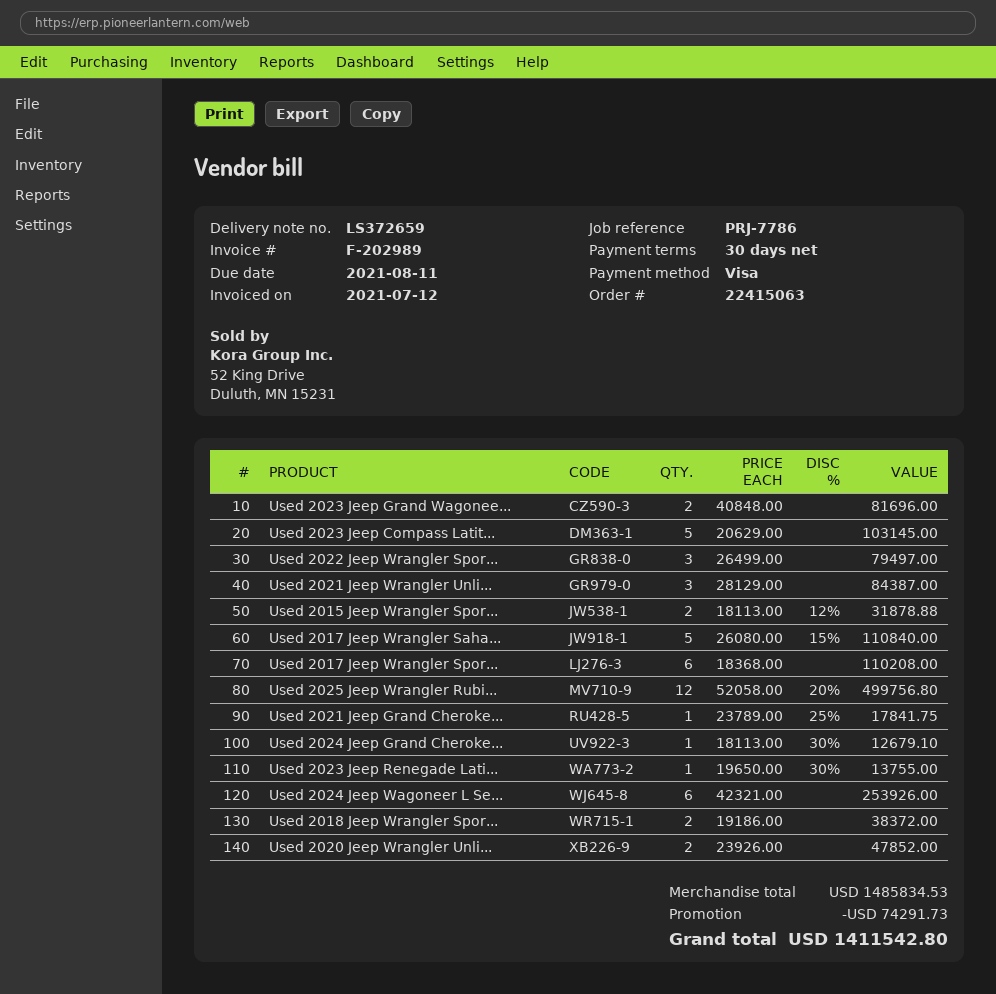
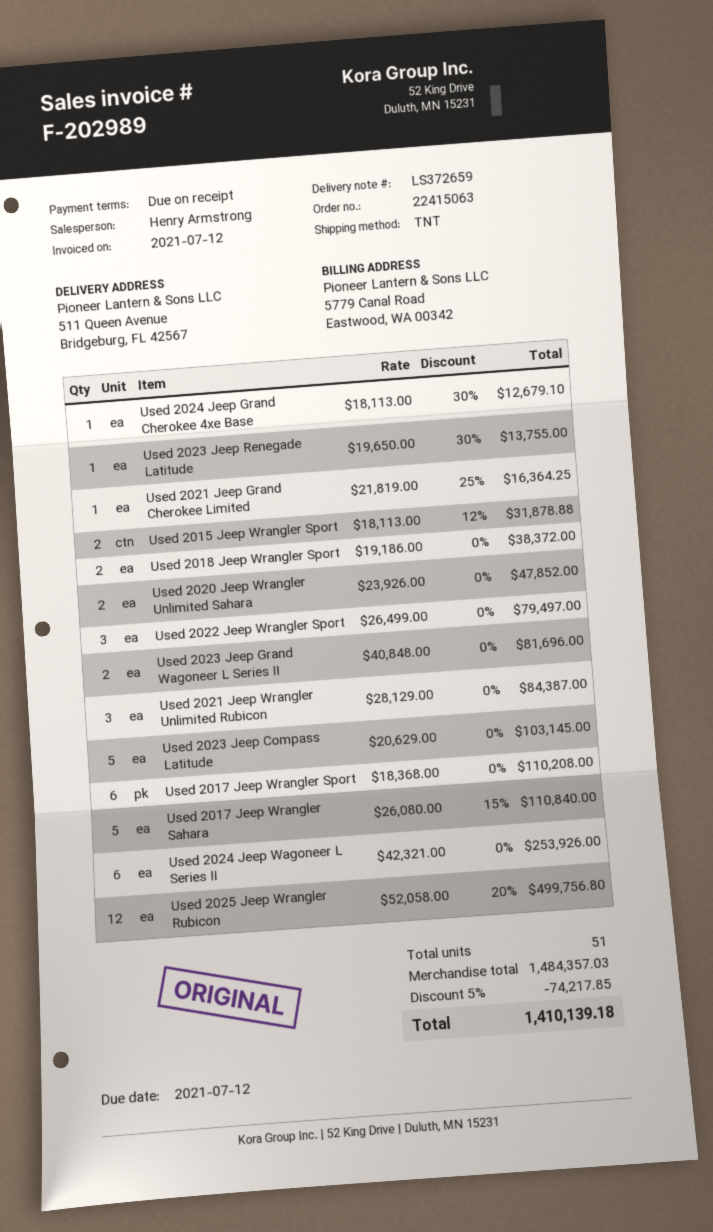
payment terms: 30 days -> on receipt
due date: 2021-08-11 -> 2021-07-12
Used 2021 Jeep Grand Cheroke...: 1 x 23789.00 - 25% = 17841.75 -> 1 x 21819.00 - 25% = 16364.25
subtotal: 1485834.53 -> 1484357.03
discount: 74291.73 -> 74217.85
total: 1411542.80 -> 1410139.18

